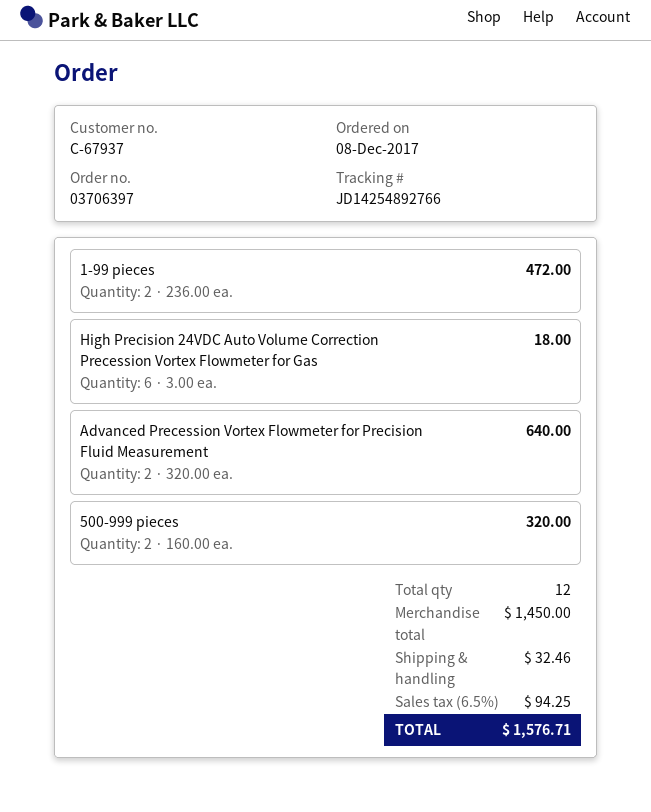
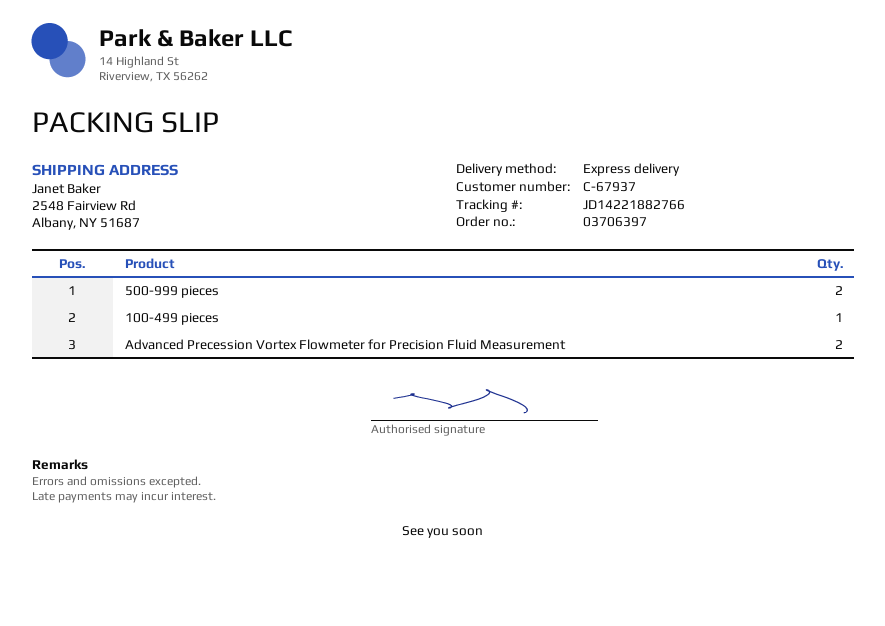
tracking number: JD14254892766 -> JD14221882766
1-99 pieces: 2 -> none
High Precision 24VDC Auto Volume Correction Precession Vortex Flowmeter for Gas: 6 -> none
100-499 pieces: none -> 1

